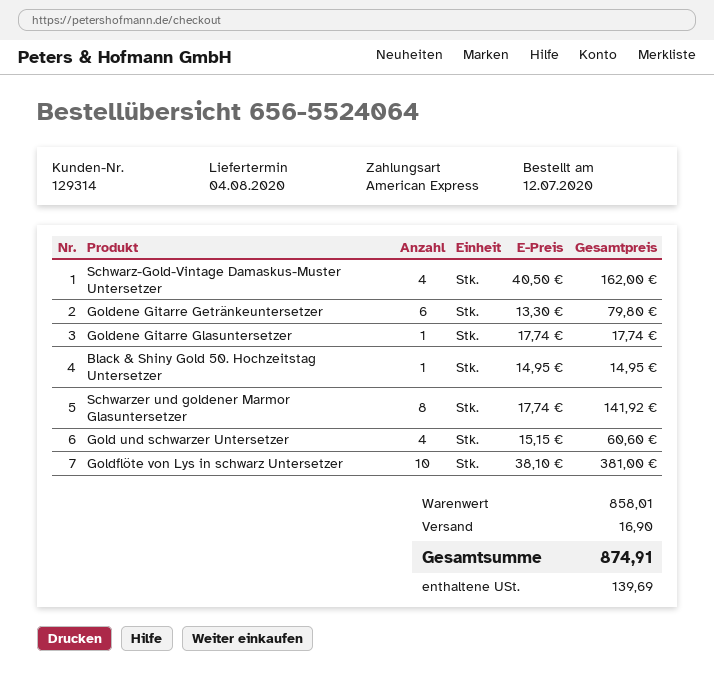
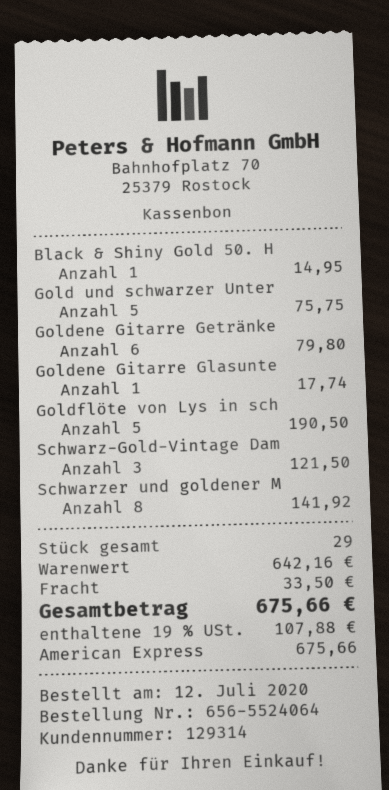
Schwarz-Gold-Vintage Damaskus-Muster Untersetzer: 4 for 162.00 -> 3 for 121.50
Gold und schwarzer Untersetzer: 4 for 60.60 -> 5 for 75.75
Goldflöte von Lys in schwarz Untersetzer: 10 for 381.00 -> 5 for 190.50
subtotal: 858.01 -> 642.16
shipping: 16.90 -> 33.50
tax: 139.69 -> 107.88
total: 874.91 -> 675.66

